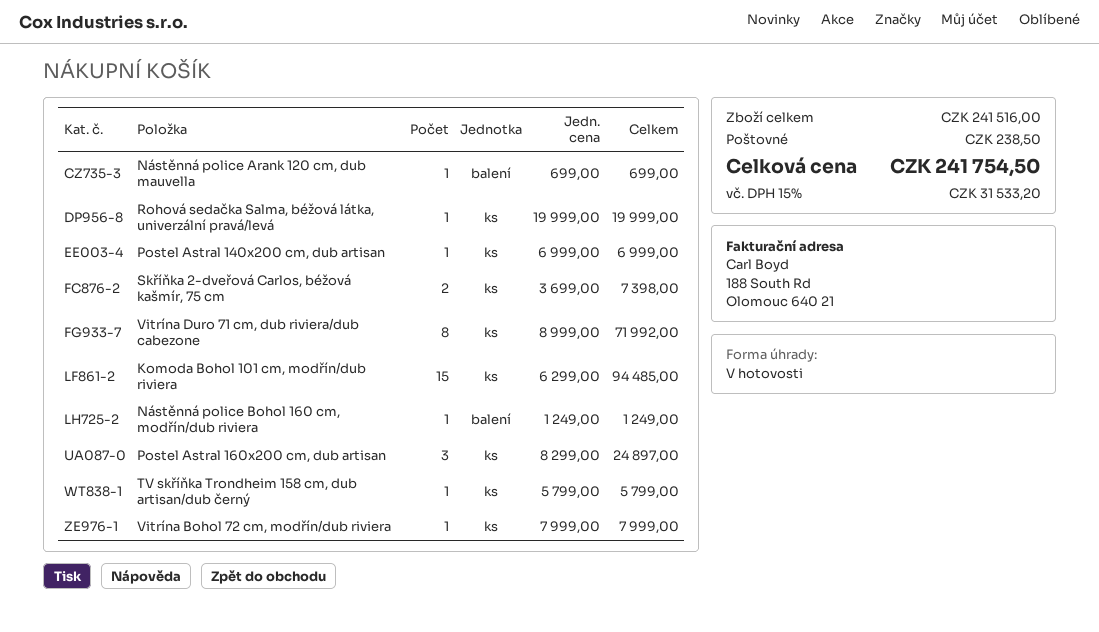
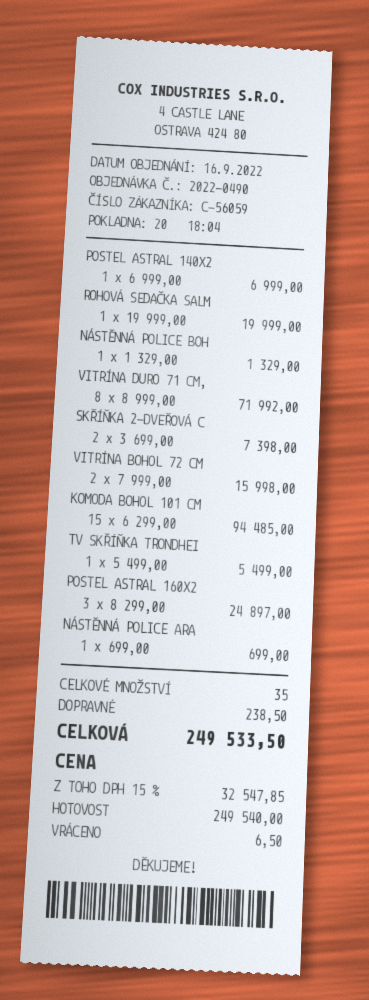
Nástěnná police Bohol 160 cm, modřín/dub riviera: 1 x 1249.00 = 1249.00 -> 1 x 1329.00 = 1329.00
TV skříňka Trondheim 158 cm, dub artisan/dub černý: 1 x 5799.00 = 5799.00 -> 1 x 5499.00 = 5499.00
Vitrína Bohol 72 cm, modřín/dub riviera: 1 x 7999.00 = 7999.00 -> 2 x 7999.00 = 15998.00
tax: 15% = 31533.20 -> 15% = 32547.85
total: 241754.50 -> 249533.50

